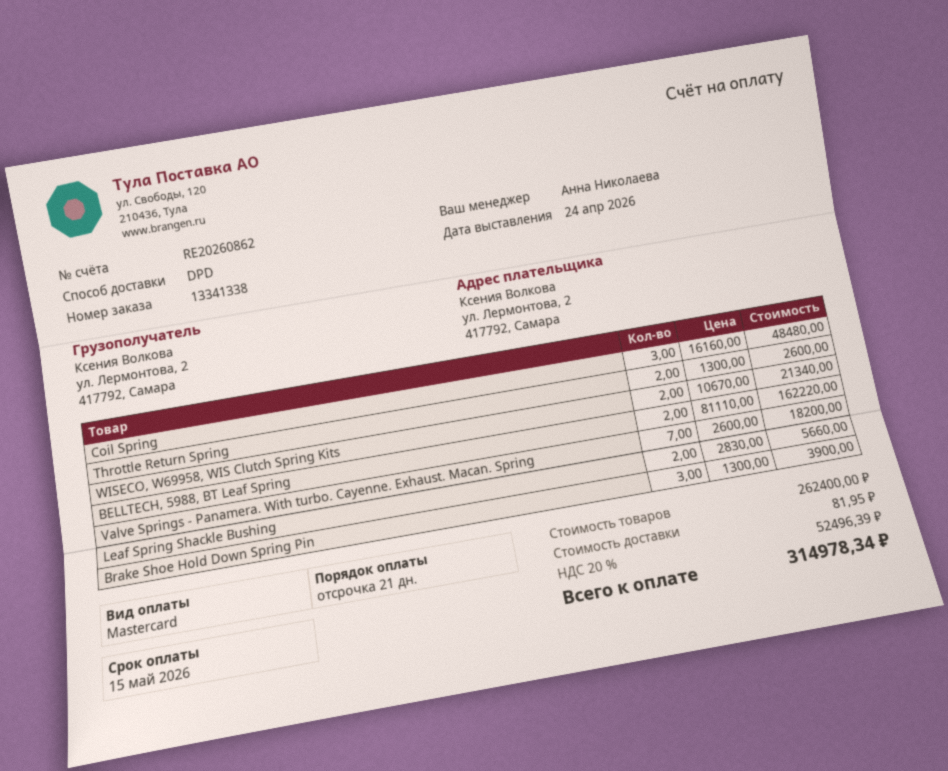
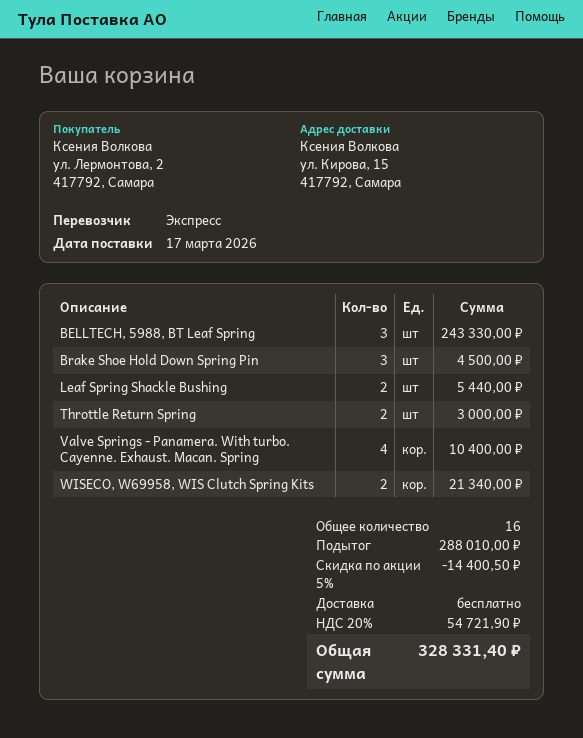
shipping method: DPD -> express
ship to: ул. Лермонтова, 2, 417792, Самара -> ул. Кирова, 15, 417792, Самара
Coil Spring: 3 for 48480.00 -> none
Throttle Return Spring: 2 for 2600.00 -> 2 for 3000.00
BELLTECH, 5988, BT Leaf Spring: 2 for 162220.00 -> 3 for 243330.00
Valve Springs - Panamera. With turbo. Cayenne. Exhaust. Macan. Spring: 7 for 18200.00 -> 4 for 10400.00
Leaf Spring Shackle Bushing: 2 for 5660.00 -> 2 for 5440.00
Brake Shoe Hold Down Spring Pin: 3 for 3900.00 -> 3 for 4500.00
subtotal: 262400.00 -> 288010.00
discount: none -> 5% = 14400.50
shipping: 81.95 -> 0.00
tax: 20% = 52496.39 -> 20% = 54721.90
total: 314978.34 -> 328331.40

